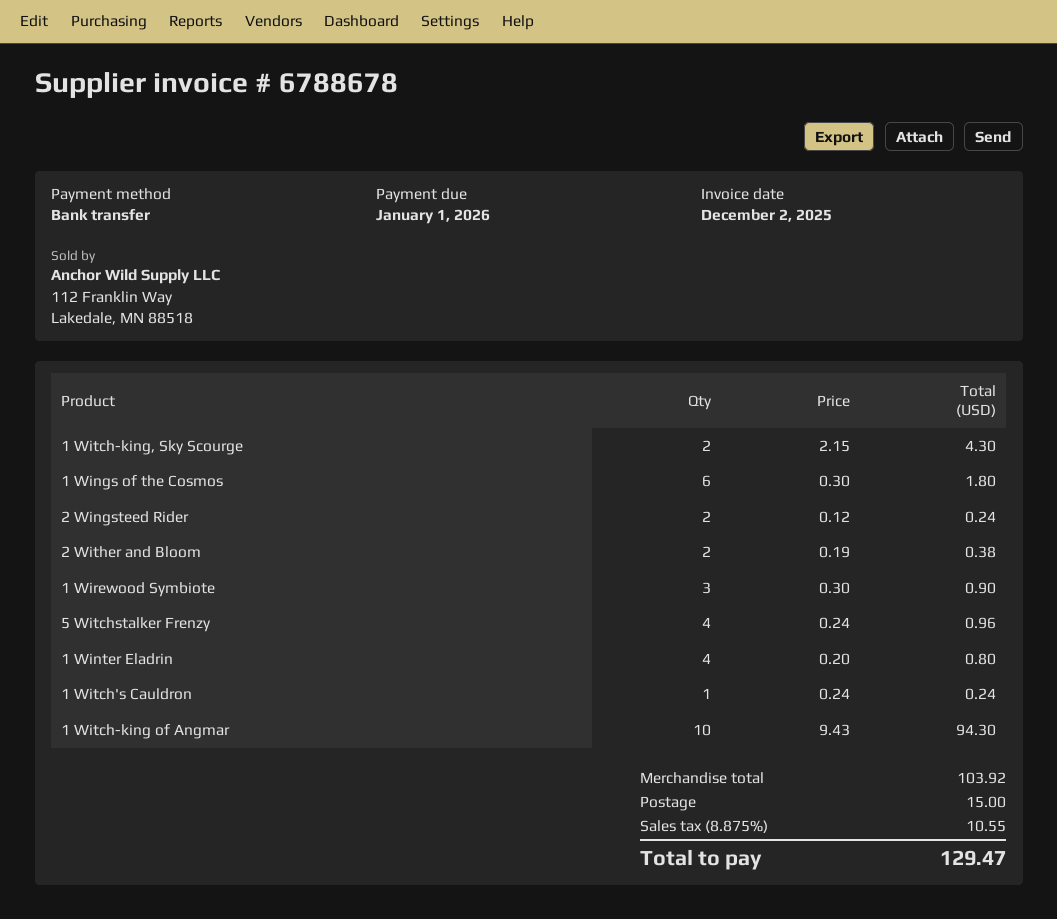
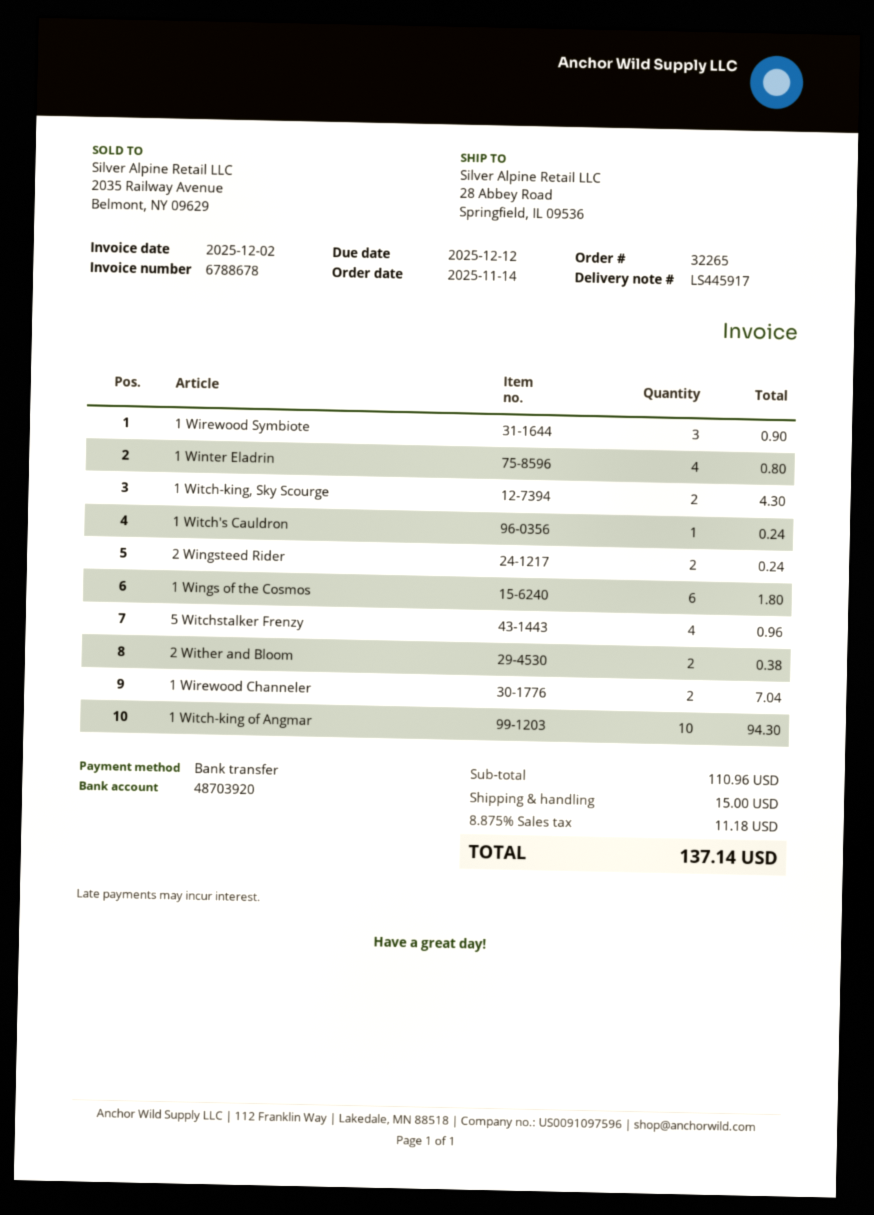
due date: 2026-01-01 -> 2025-12-12
1 Wirewood Channeler: none -> 2 for 7.04
subtotal: 103.92 -> 110.96
tax: 8.875% = 10.55 -> 8.875% = 11.18
total: 129.47 -> 137.14

